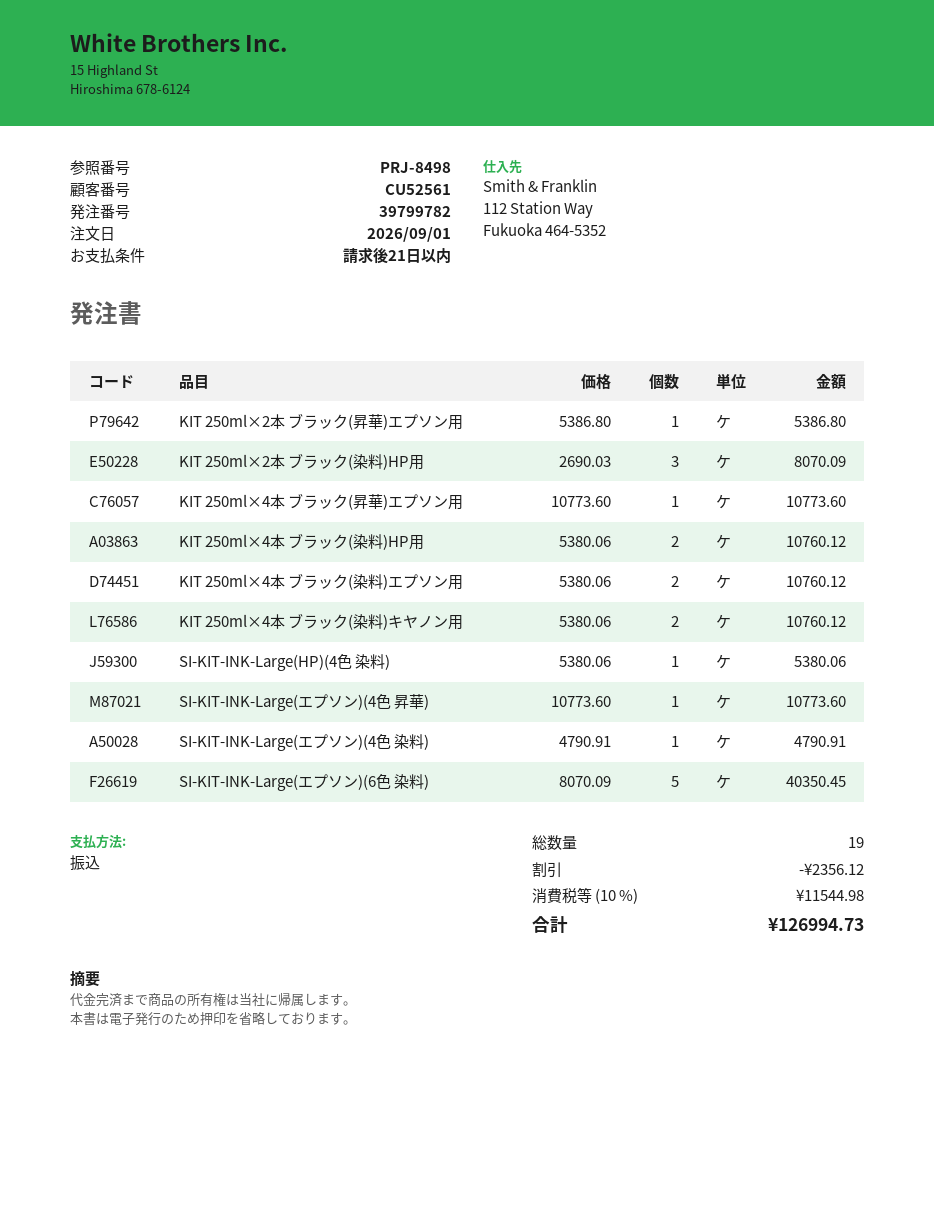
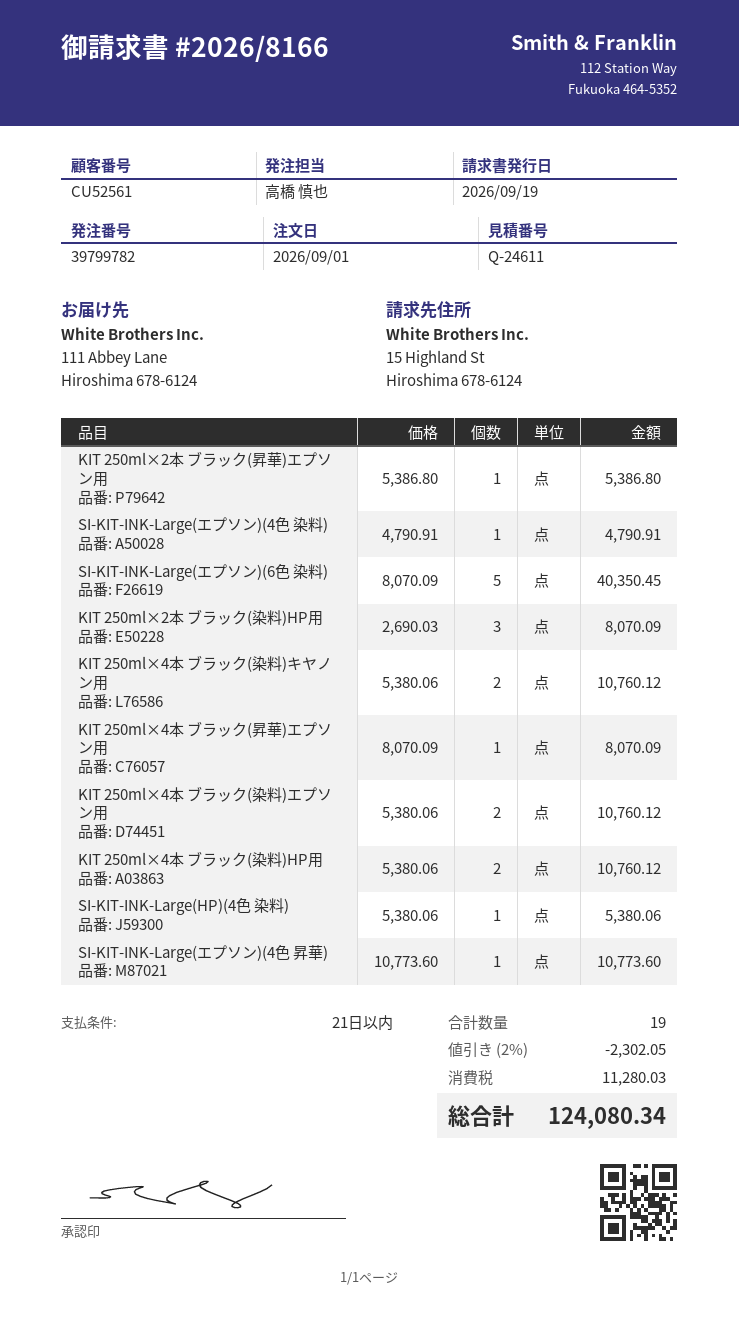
KIT 250ml×4本 ブラック(昇華)エプソン用: 1 x 10773.60 = 10773.60 -> 1 x 8070.09 = 8070.09
discount: 2356.12 -> 2302.05
tax: 11544.98 -> 11280.03
total: 126994.73 -> 124080.34

